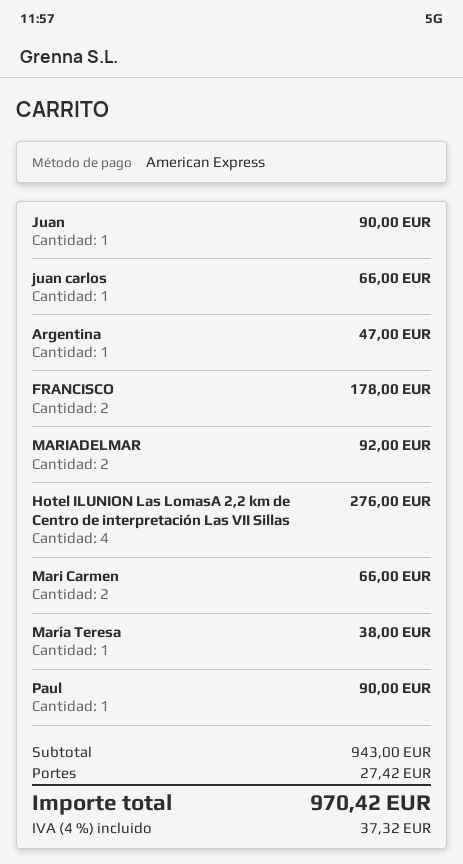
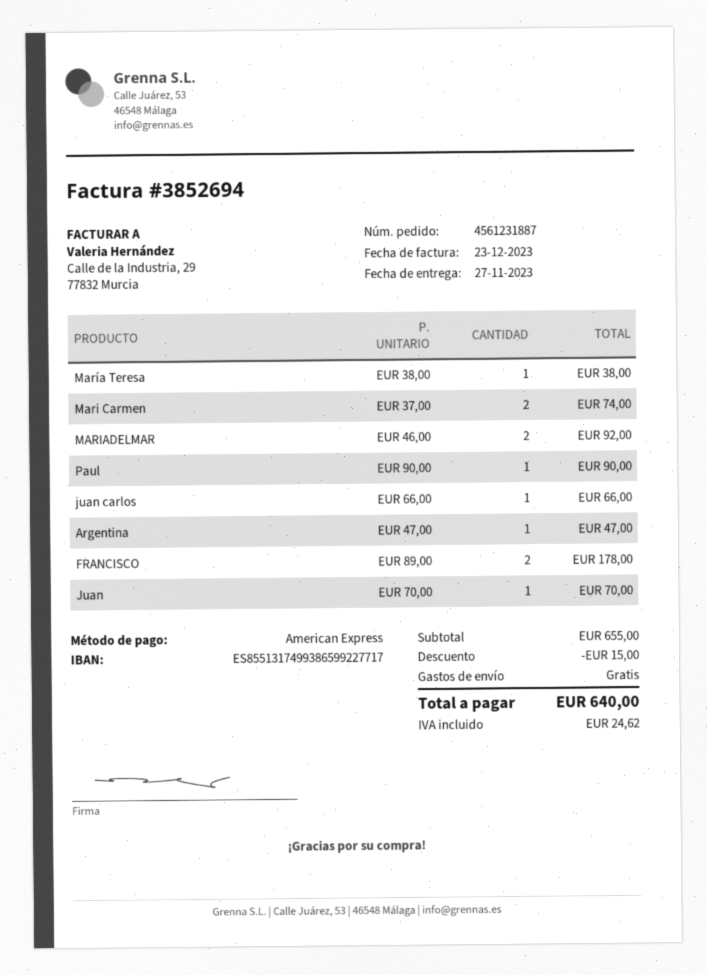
Juan: 1 for 90.00 -> 1 for 70.00
Hotel ILUNION Las LomasA 2,2 km de Centro de interpretación Las VII Sillas: 4 for 276.00 -> none
Mari Carmen: 2 for 66.00 -> 2 for 74.00
subtotal: 943.00 -> 655.00
discount: none -> 15.00
shipping: 27.42 -> 0.00
tax: 37.32 -> 24.62
total: 970.42 -> 640.00

